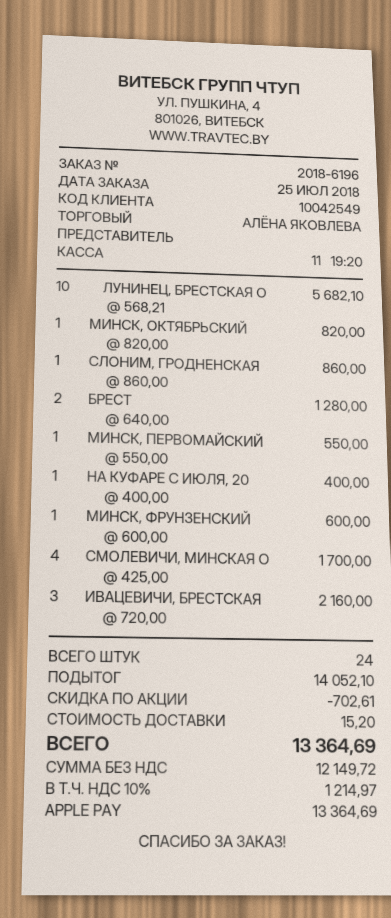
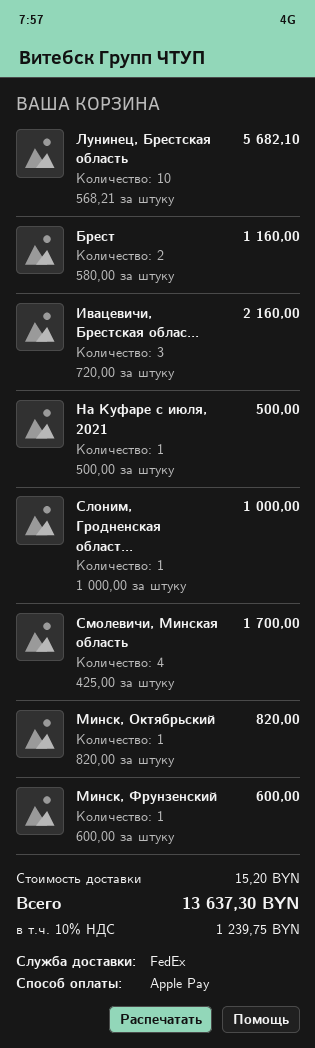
СЛОНИМ, ГРОДНЕНСКАЯ: 1 x 860.00 = 860.00 -> 1 x 1000.00 = 1000.00
БРЕСТ: 2 x 640.00 = 1280.00 -> 2 x 580.00 = 1160.00
МИНСК, ПЕРВОМАЙСКИЙ: 1 x 550.00 = 550.00 -> none
НА КУФАРЕ С ИЮЛЯ, 20: 1 x 400.00 = 400.00 -> 1 x 500.00 = 500.00
discount: 702.61 -> none
tax: 10% = 1214.97 -> 10% = 1239.75
total: 13364.69 -> 13637.30

